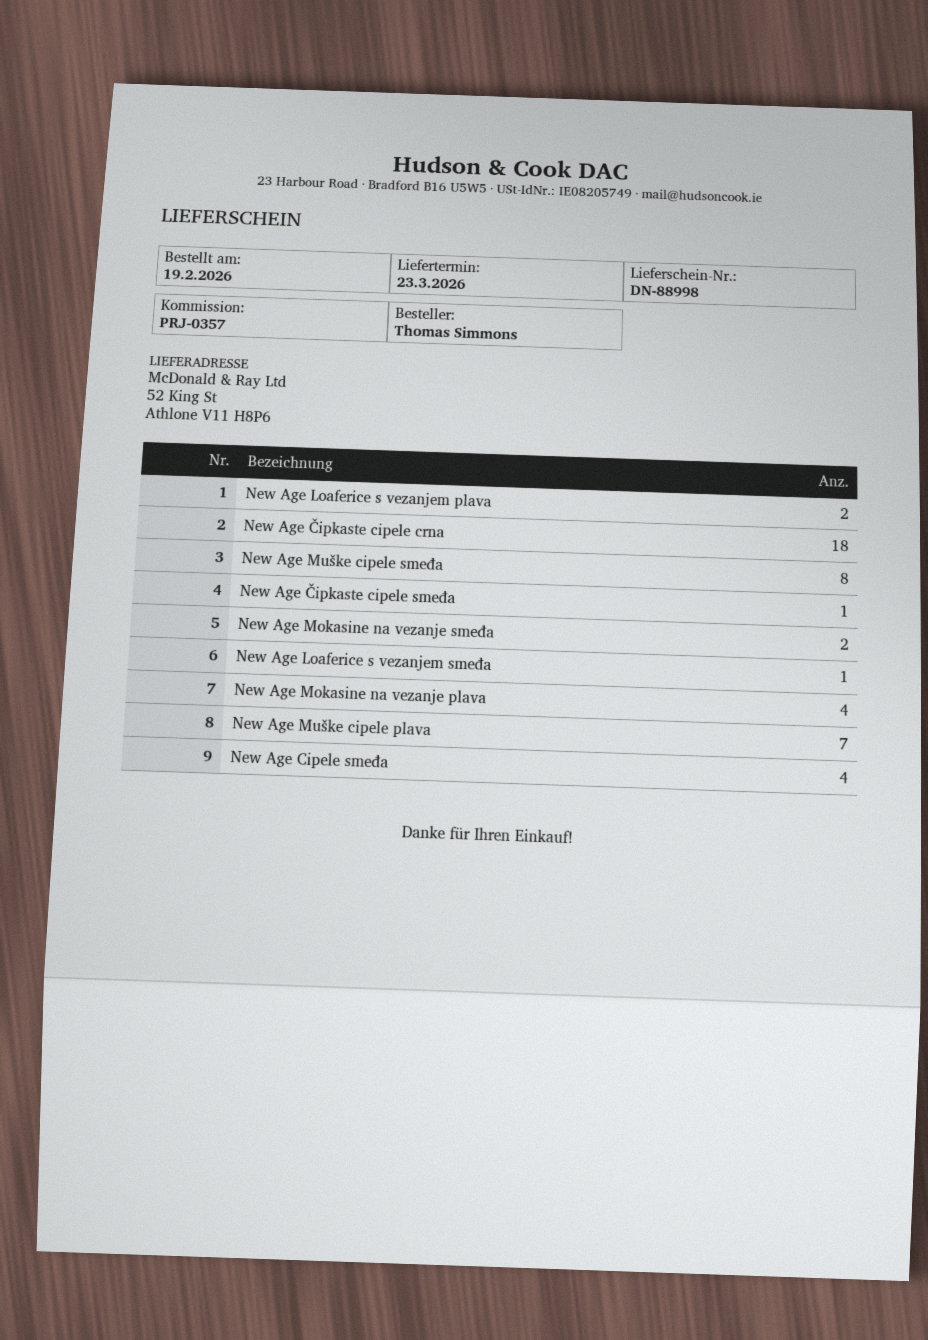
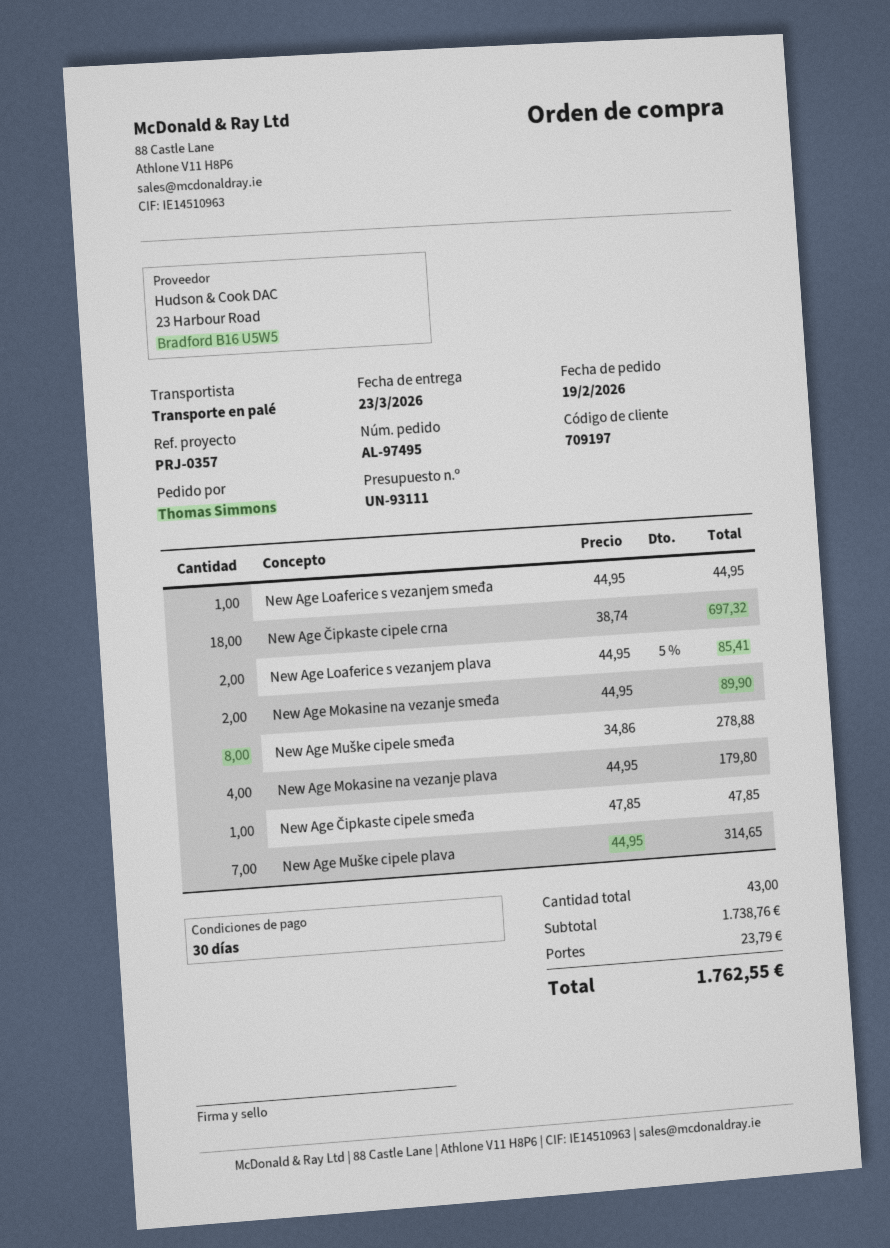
New Age Cipele smeđa: 4 -> none

